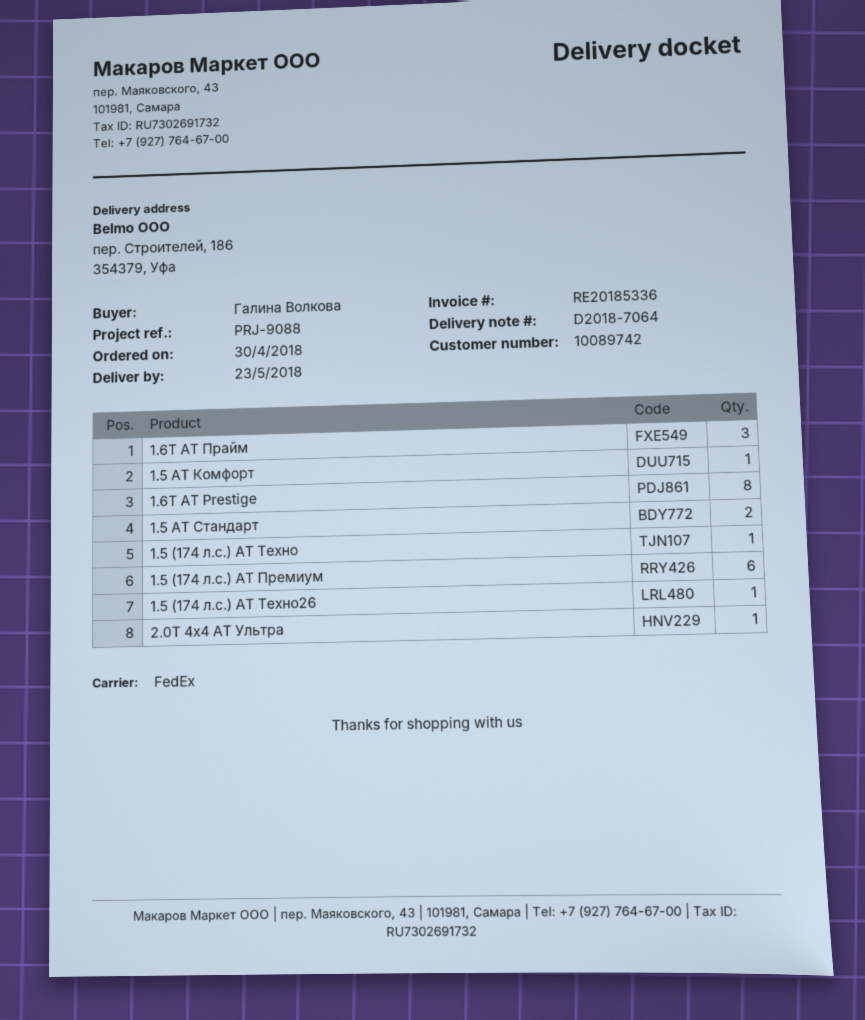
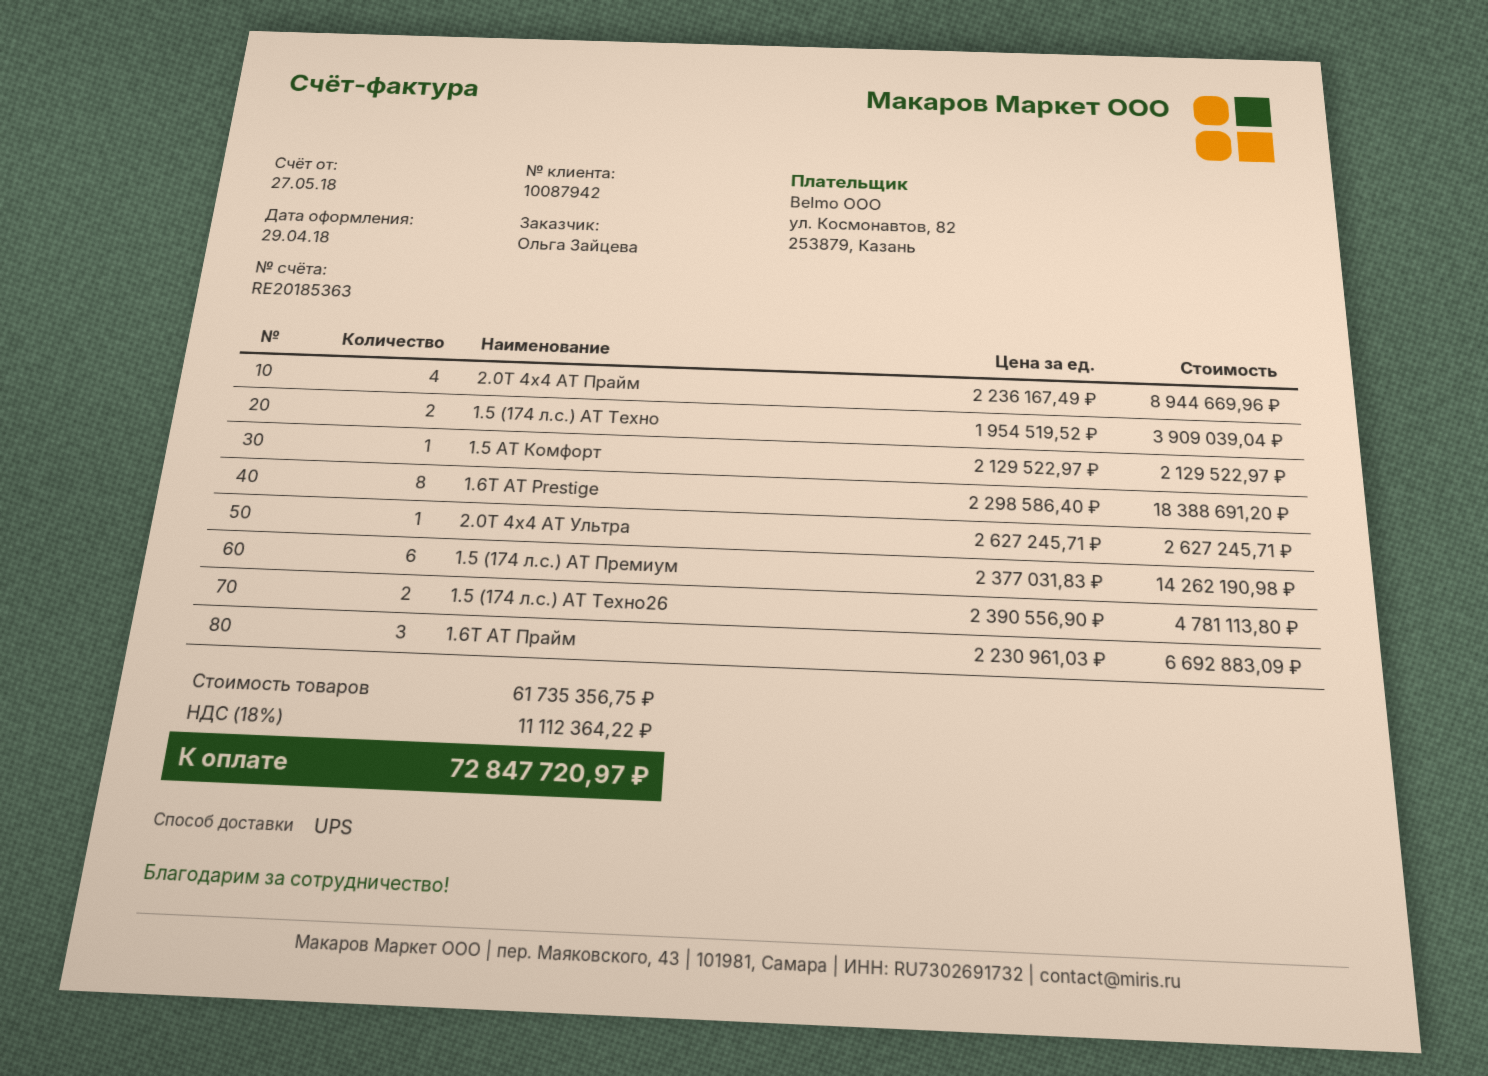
order date: 2018-04-30 -> 2018-04-29
invoice number: RE20185336 -> RE20185363
customer number: 10089742 -> 10087942
ordered by: Галина Волкова -> Ольга Зайцева
shipping method: FedEx -> UPS
1.5 AT Стандарт: 2 -> none
1.5 (174 л.с.) AT Техно: 1 -> 2
1.5 (174 л.с.) AT Техно26: 1 -> 2
2.0T 4x4 AT Прайм: none -> 4

